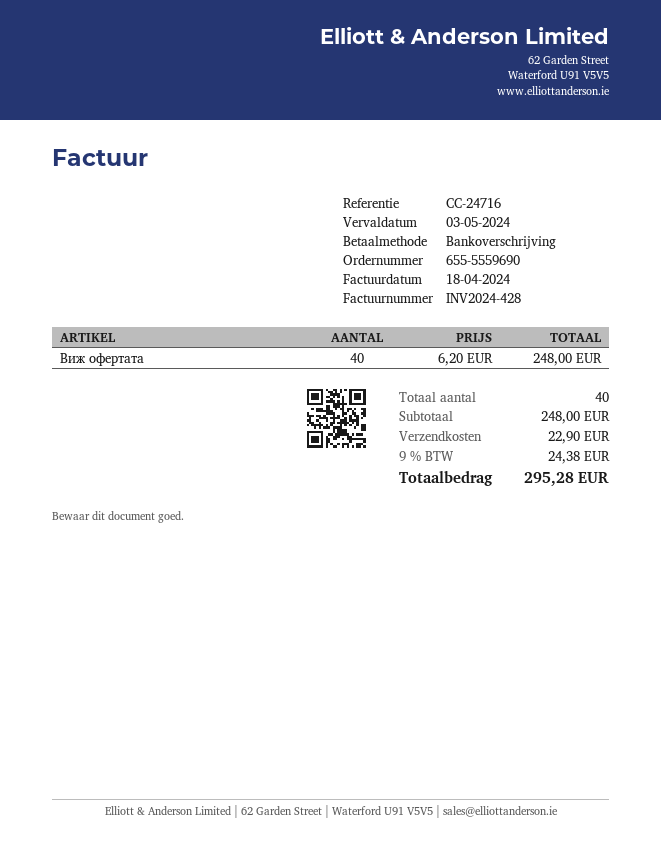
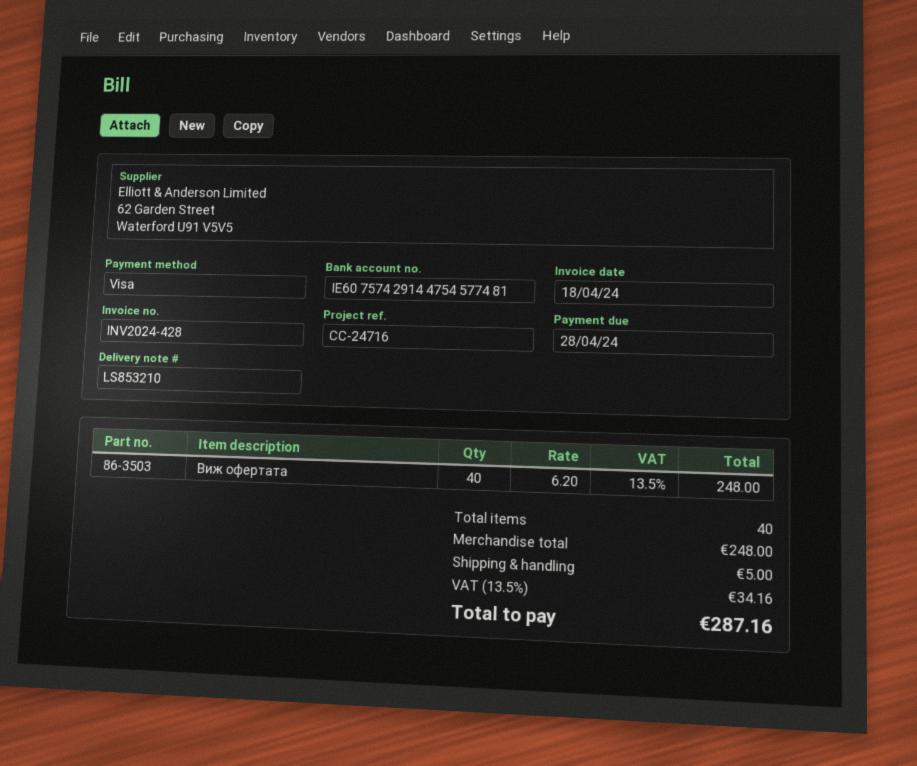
due date: 2024-05-03 -> 2024-04-28
payment method: bank transfer -> Visa
shipping: 22.90 -> 5.00
tax: 9% = 24.38 -> 13.5% = 34.16
total: 295.28 -> 287.16

